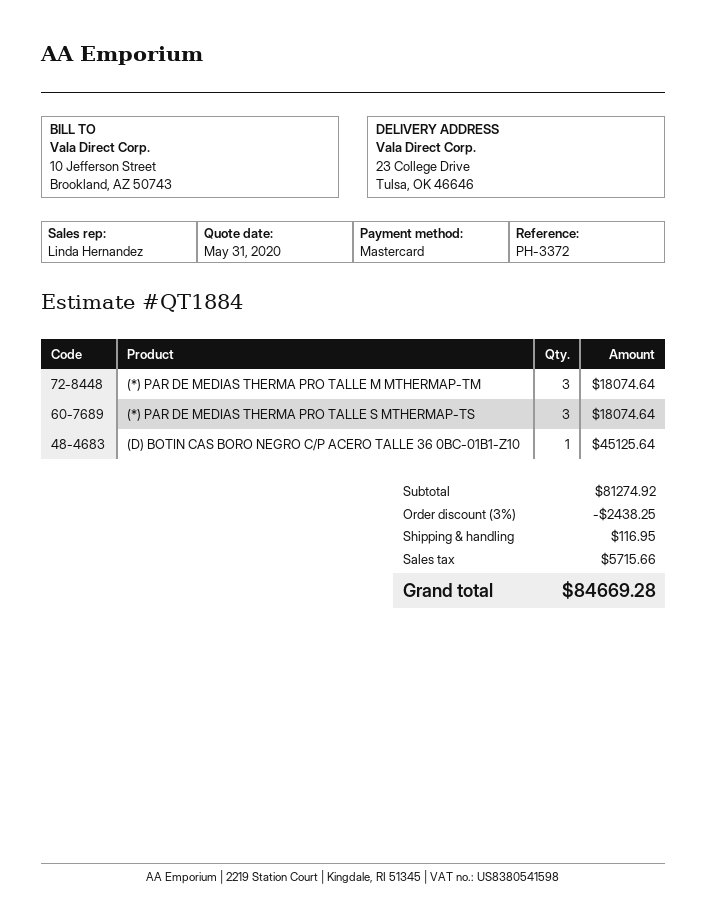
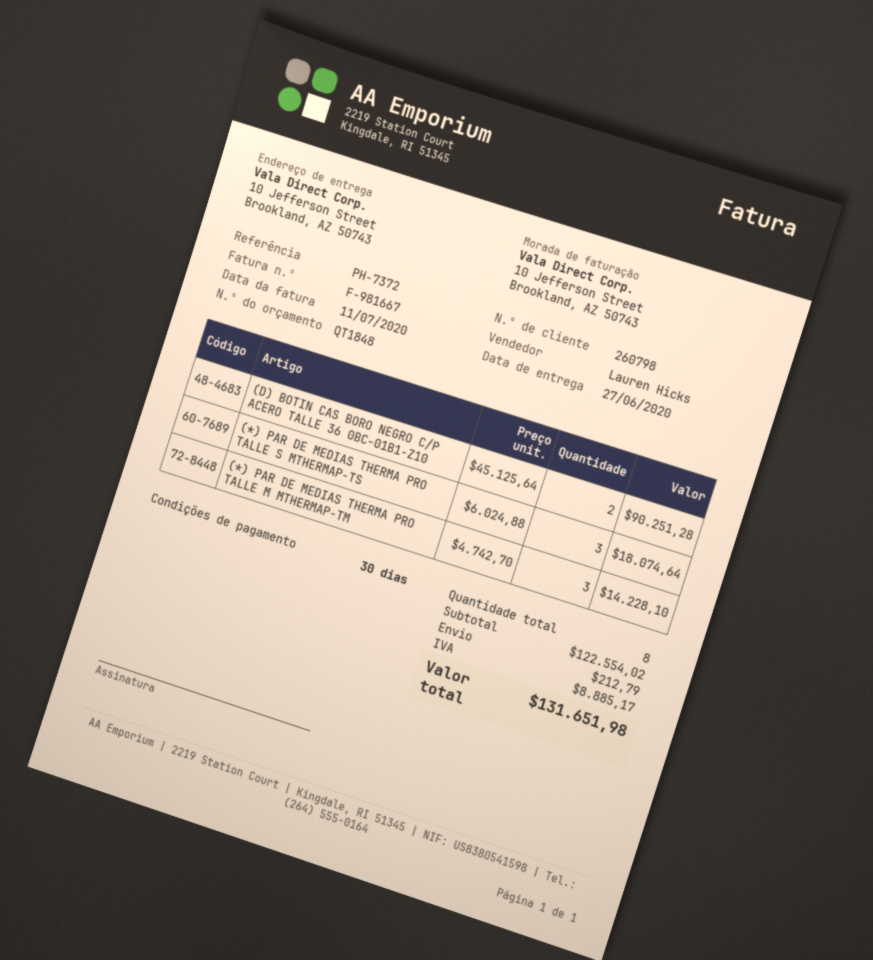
quote number: QT1884 -> QT1848
reference: PH-3372 -> PH-7372
sales rep: Linda Hernandez -> Lauren Hicks
ship to: 23 College Drive, Tulsa, OK 46646 -> 10 Jefferson Street, Brookland, AZ 50743
(*) PAR DE MEDIAS THERMA PRO TALLE M MTHERMAP-TM: 3 for 18074.64 -> 3 for 14228.10
(D) BOTIN CAS BORO NEGRO C/P ACERO TALLE 36 0BC-01B1-Z10: 1 for 45125.64 -> 2 for 90251.28
subtotal: 81274.92 -> 122554.02
discount: 3% = 2438.25 -> none
shipping: 116.95 -> 212.79
tax: 5715.66 -> 8885.17
total: 84669.28 -> 131651.98

